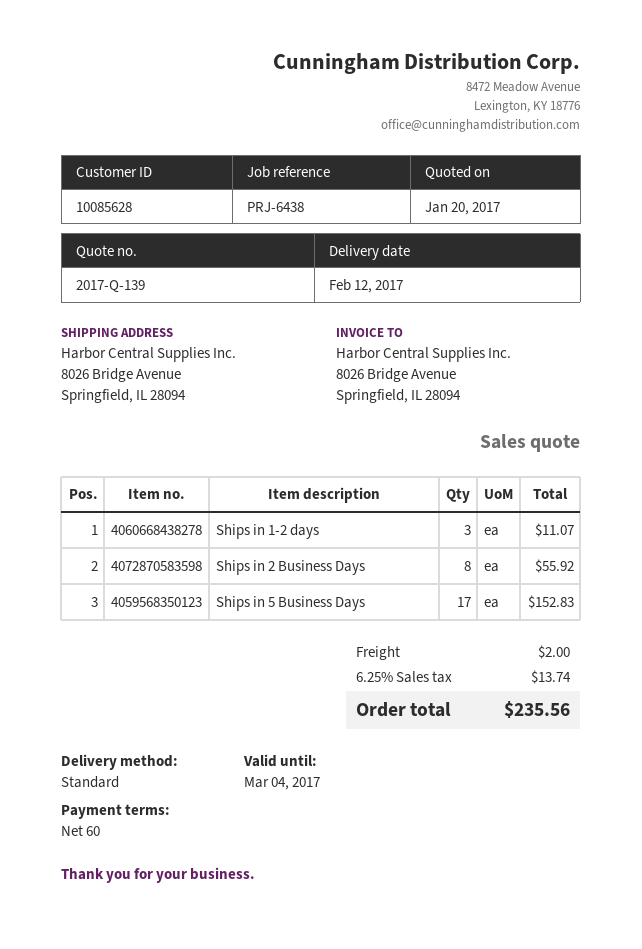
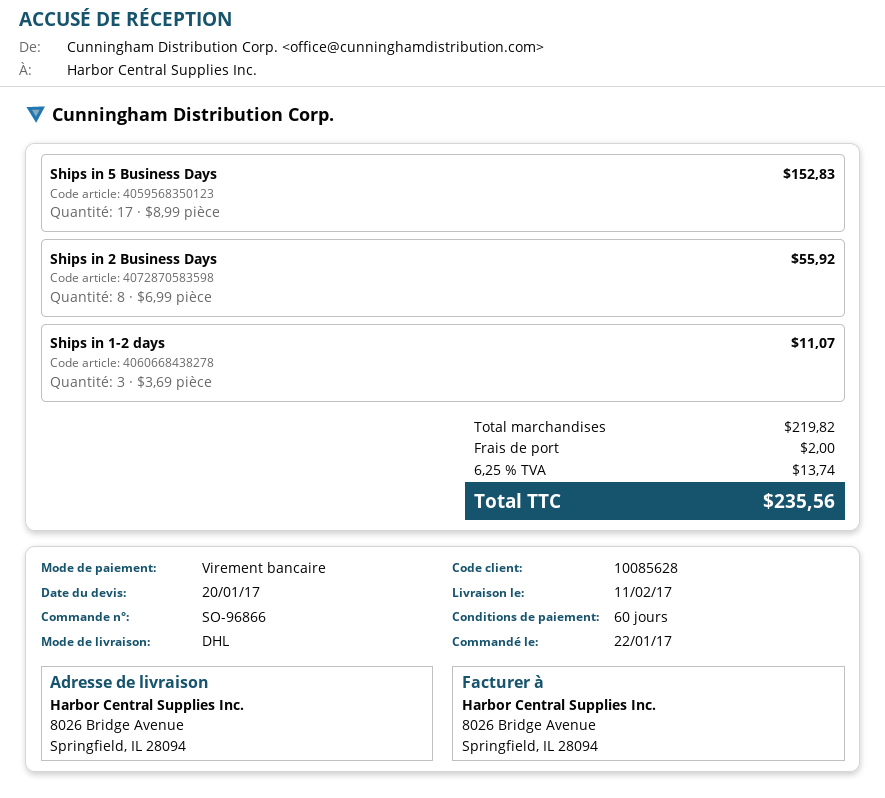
delivery date: 2017-02-12 -> 2017-02-11
shipping method: standard -> DHL

